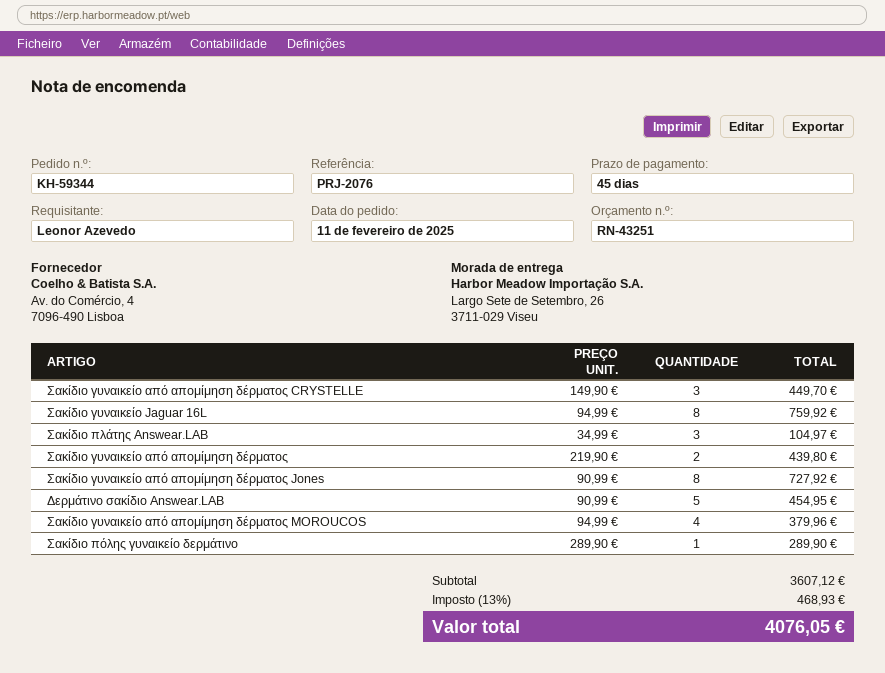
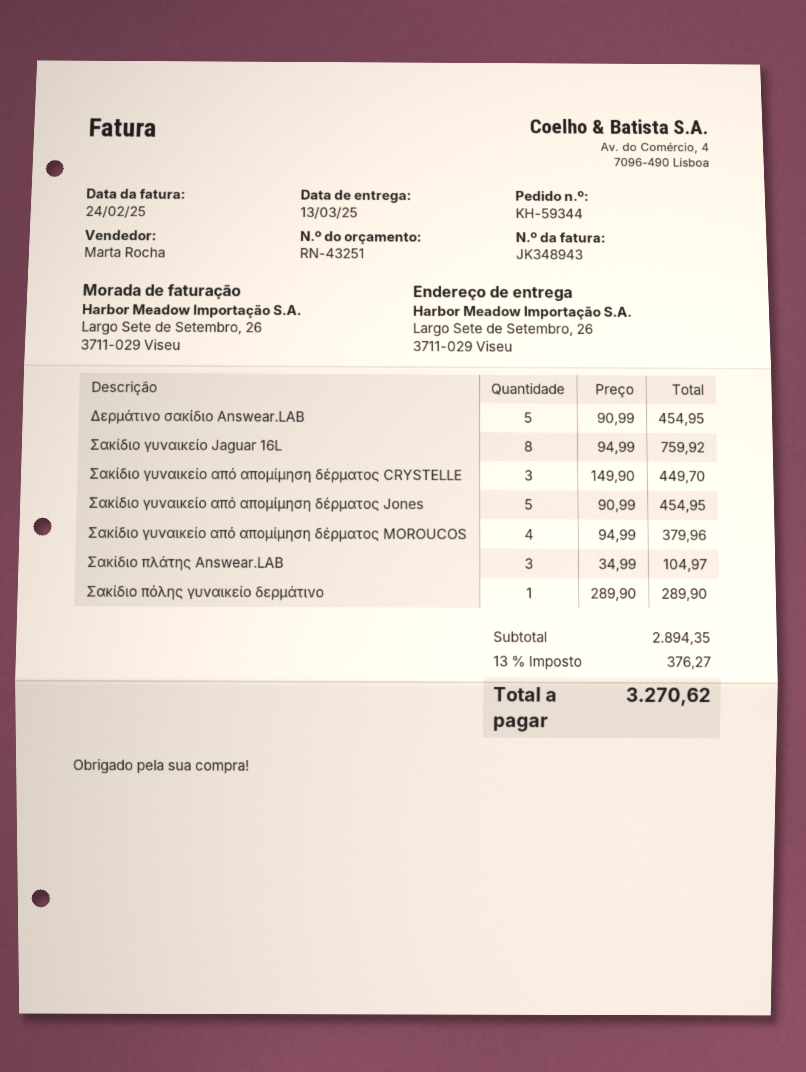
Σακίδιο γυναικείο από απομίμηση δέρματος: 2 x 219.90 = 439.80 -> none
Σακίδιο γυναικείο από απομίμηση δέρματος Jones: 8 x 90.99 = 727.92 -> 5 x 90.99 = 454.95
subtotal: 3607.12 -> 2894.35
tax: 13% = 468.93 -> 13% = 376.27
total: 4076.05 -> 3270.62

